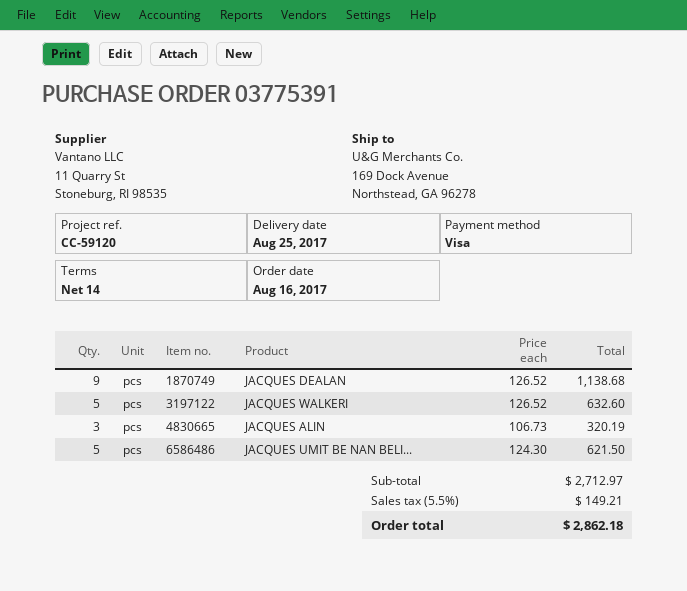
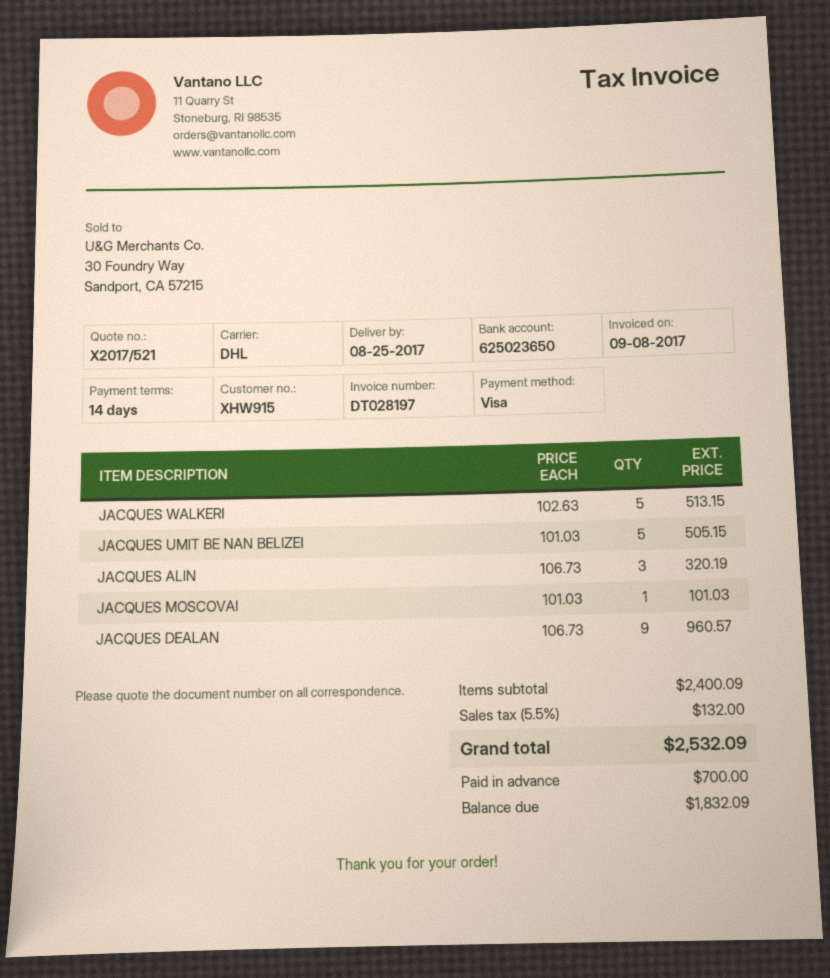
JACQUES DEALAN: 9 x 126.52 = 1138.68 -> 9 x 106.73 = 960.57
JACQUES WALKERI: 5 x 126.52 = 632.60 -> 5 x 102.63 = 513.15
JACQUES UMIT BE NAN BELI...: 5 x 124.30 = 621.50 -> 5 x 101.03 = 505.15
JACQUES MOSCOVAI: none -> 1 x 101.03 = 101.03
subtotal: 2712.97 -> 2400.09
tax: 5.5% = 149.21 -> 5.5% = 132.00
total: 2862.18 -> 2532.09

